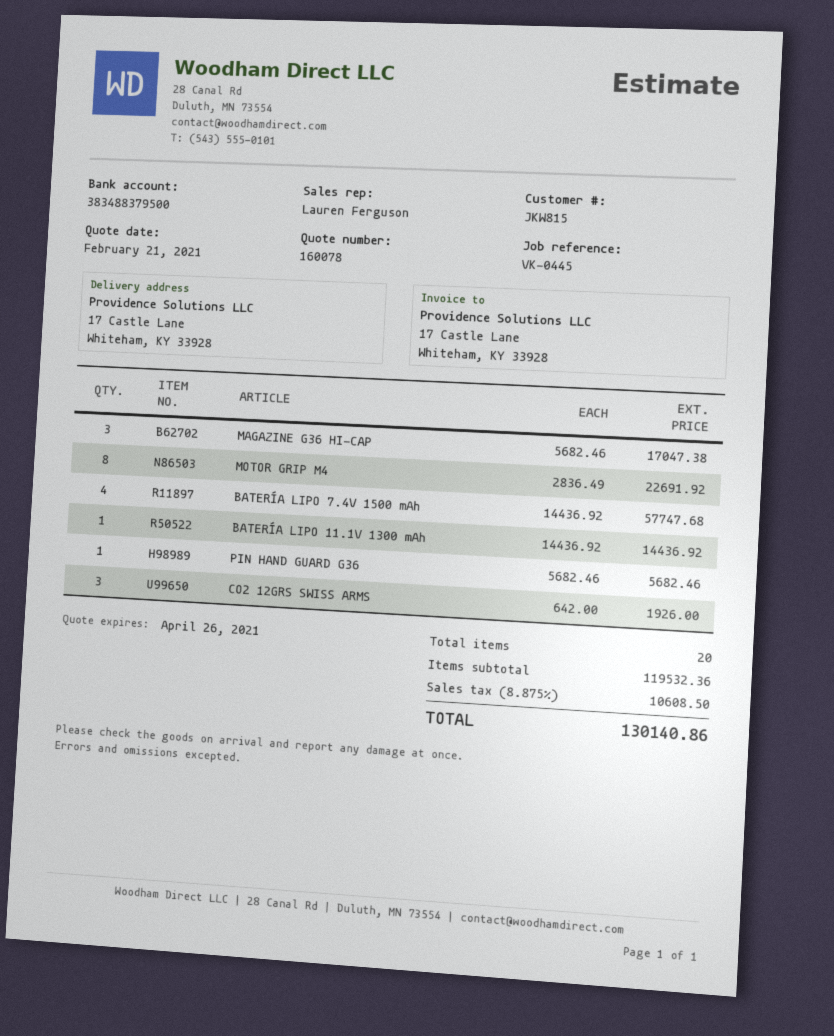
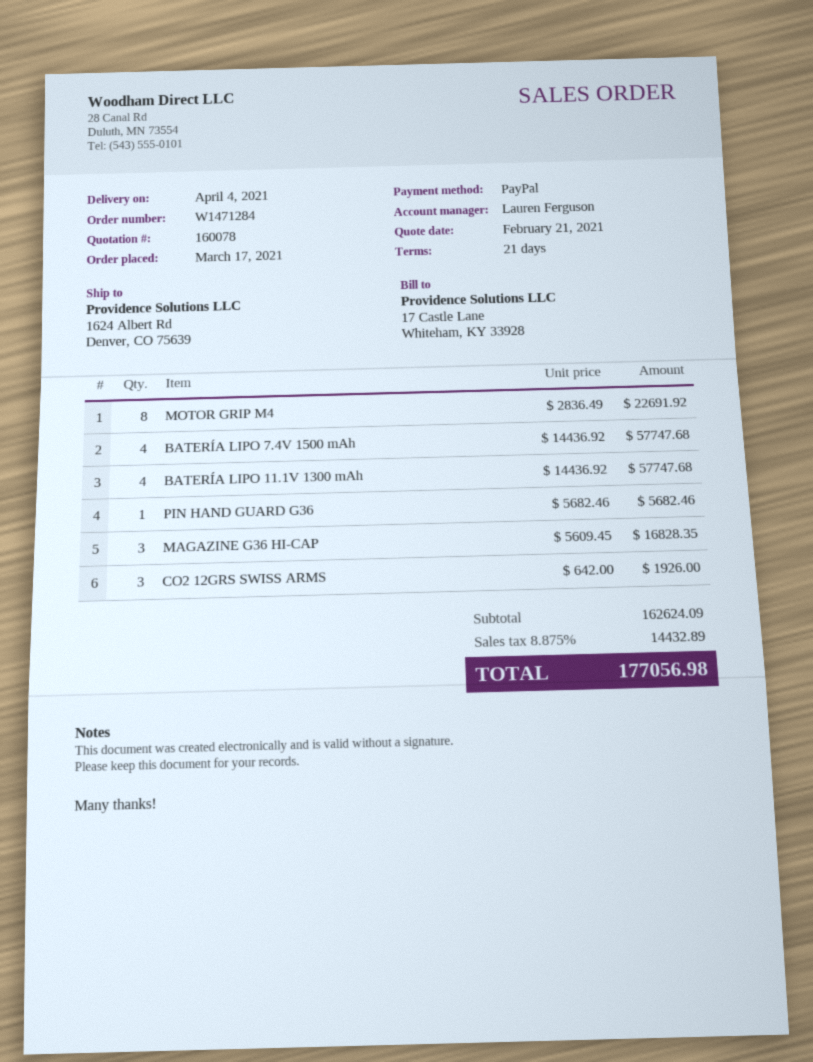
ship to: 17 Castle Lane, Whiteham, KY 33928 -> 1624 Albert Rd, Denver, CO 75639
MAGAZINE G36 HI-CAP: 3 x 5682.46 = 17047.38 -> 3 x 5609.45 = 16828.35
BATERÍA LIPO 11.1V 1300 mAh: 1 x 14436.92 = 14436.92 -> 4 x 14436.92 = 57747.68
subtotal: 119532.36 -> 162624.09
tax: 8.875% = 10608.50 -> 8.875% = 14432.89
total: 130140.86 -> 177056.98

